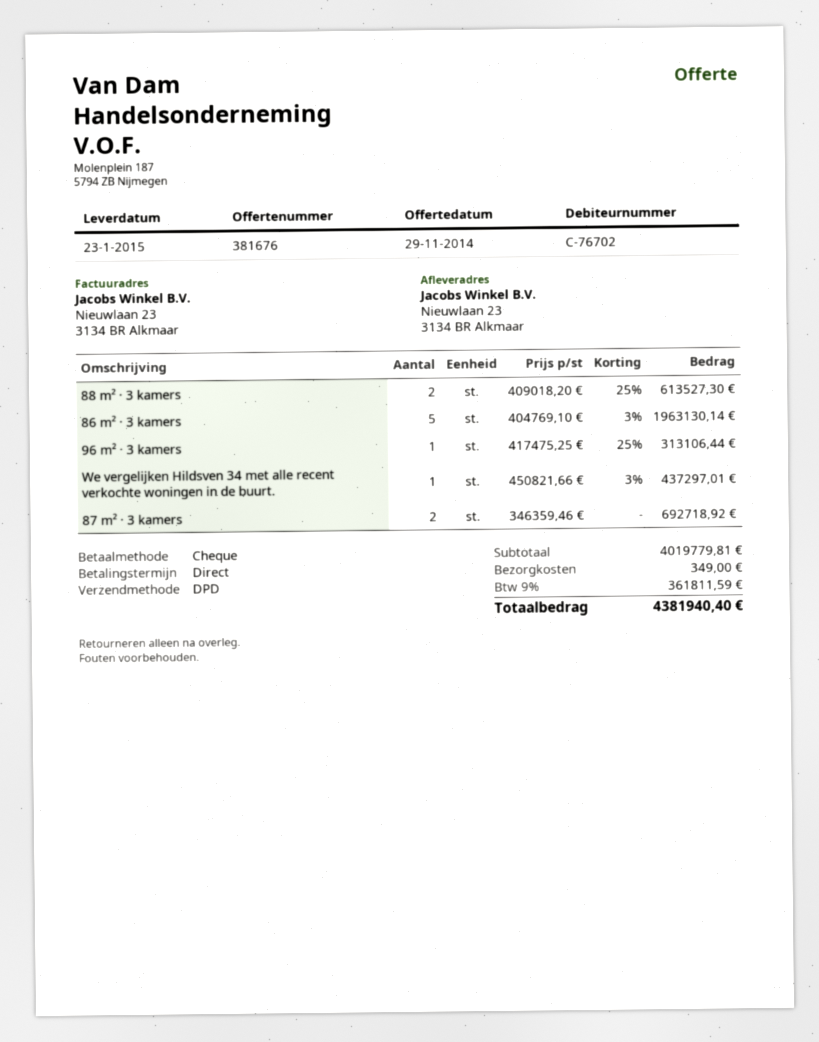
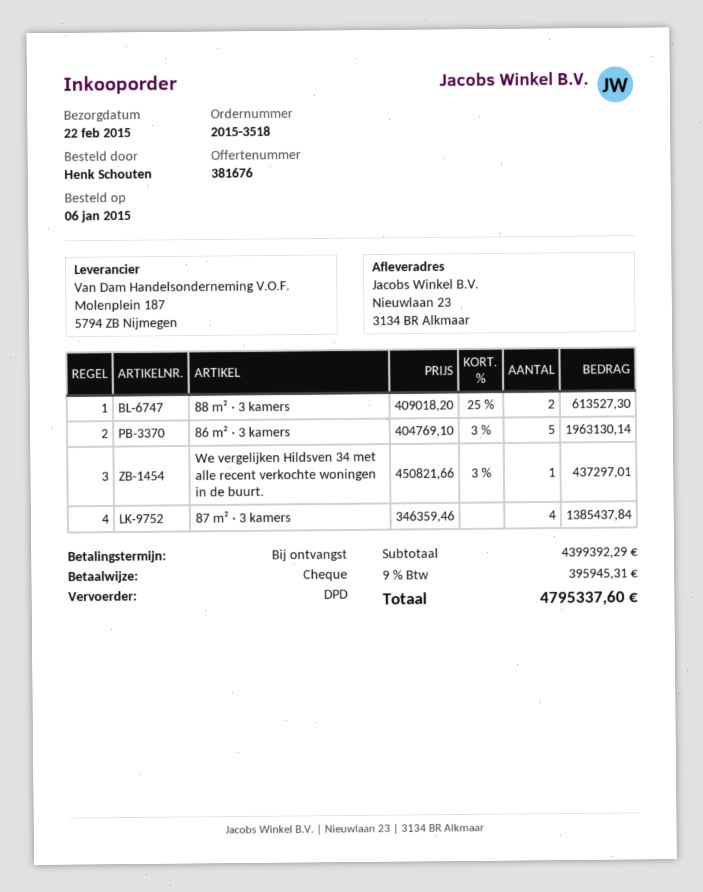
delivery date: 2015-01-23 -> 2015-02-22
96 m² · 3 kamers: 1 x 417475.25 - 25% = 313106.44 -> none
87 m² · 3 kamers: 2 x 346359.46 = 692718.92 -> 4 x 346359.46 = 1385437.84
subtotal: 4019779.81 -> 4399392.29
shipping: 349.00 -> none
tax: 9% = 361811.59 -> 9% = 395945.31
total: 4381940.40 -> 4795337.60

